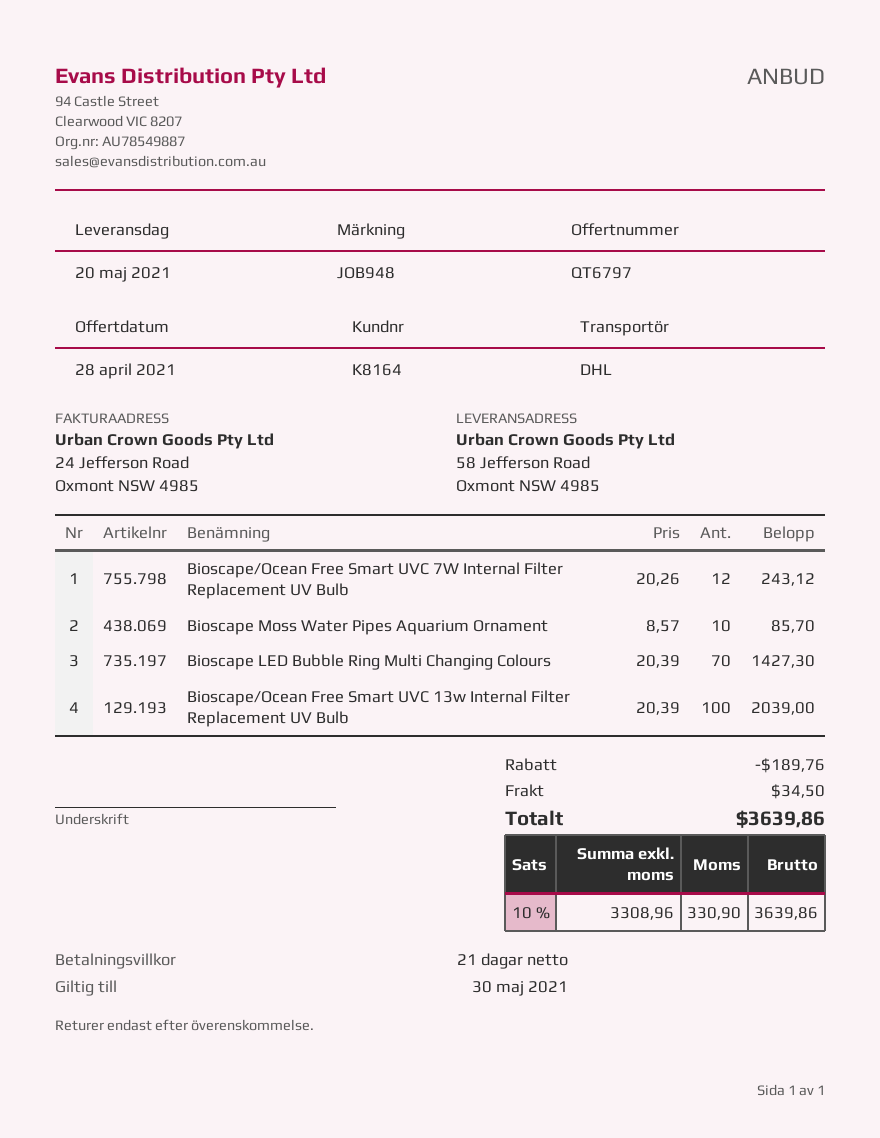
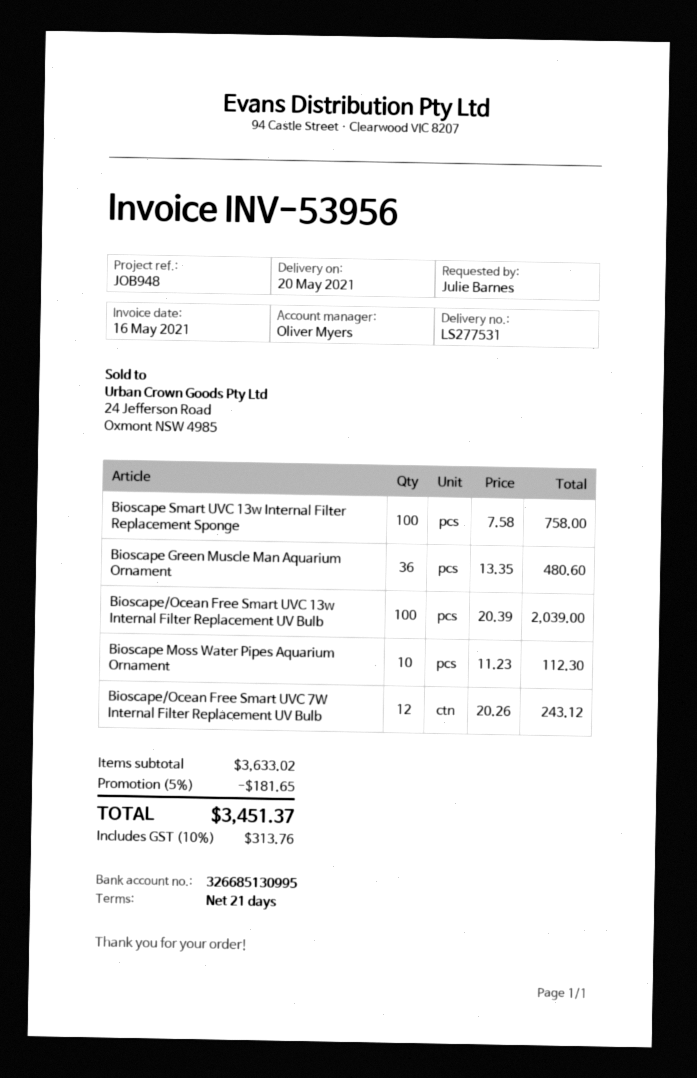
Bioscape Moss Water Pipes Aquarium Ornament: 10 x 8.57 = 85.70 -> 10 x 11.23 = 112.30
Bioscape LED Bubble Ring Multi Changing Colours: 70 x 20.39 = 1427.30 -> none
Bioscape Smart UVC 13w Internal Filter Replacement Sponge: none -> 100 x 7.58 = 758.00
Bioscape Green Muscle Man Aquarium Ornament: none -> 36 x 13.35 = 480.60
discount: 189.76 -> 181.65
shipping: 34.50 -> none
tax: 10% = 330.90 -> 10% = 313.76
total: 3639.86 -> 3451.37

